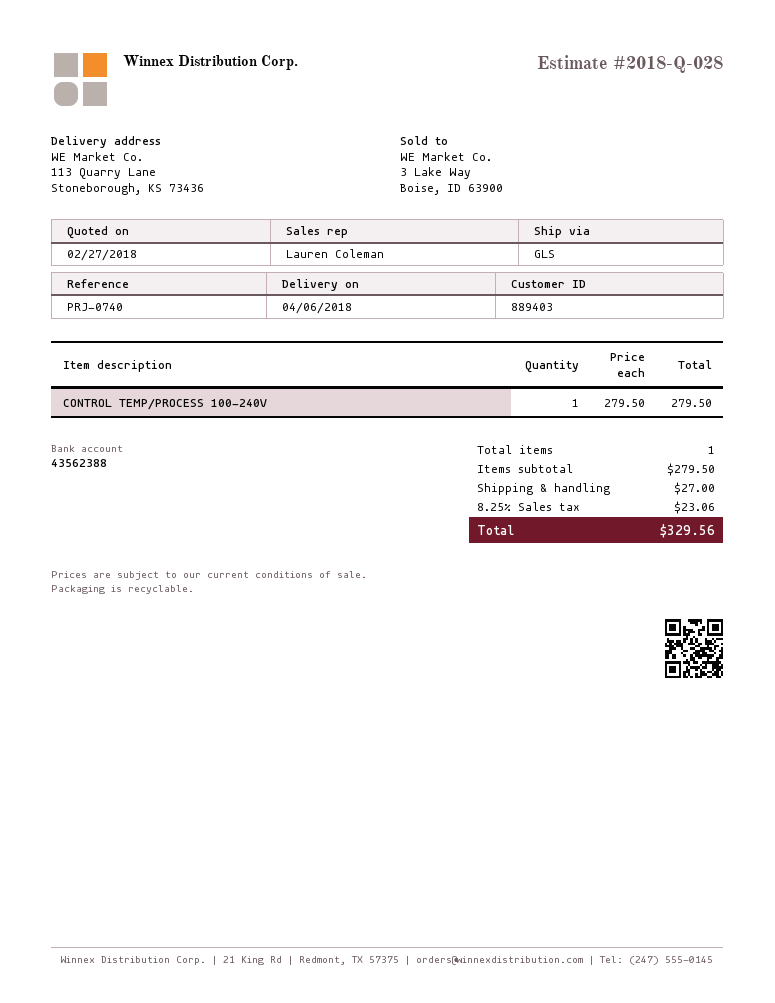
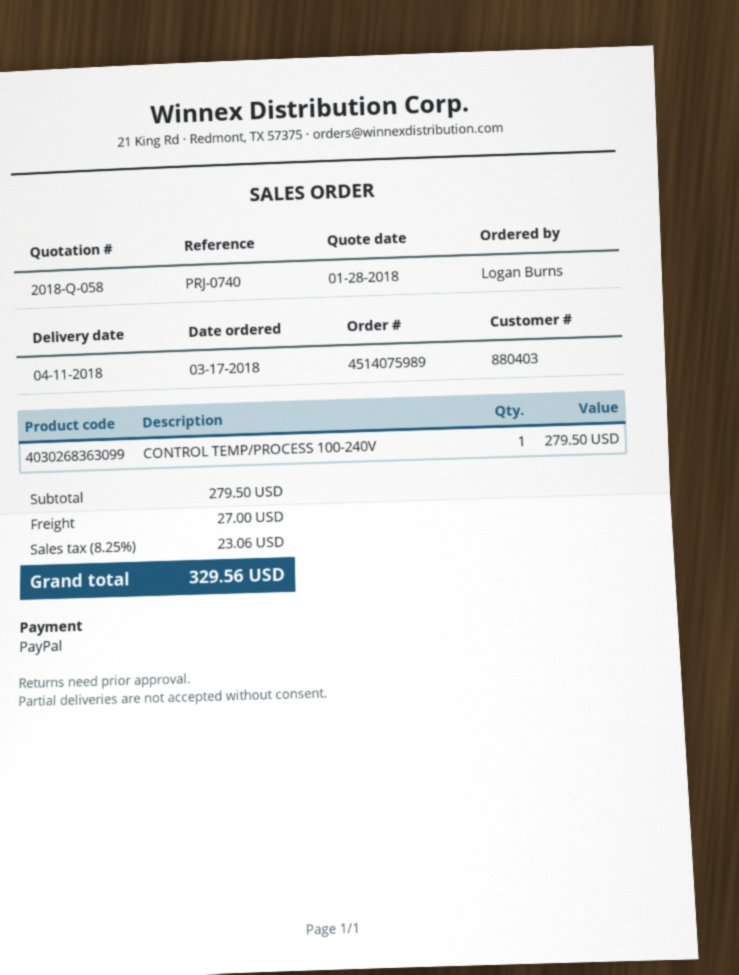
quote number: 2018-Q-028 -> 2018-Q-058
quote date: 2018-02-27 -> 2018-01-28
delivery date: 2018-04-06 -> 2018-04-11
customer number: 889403 -> 880403

